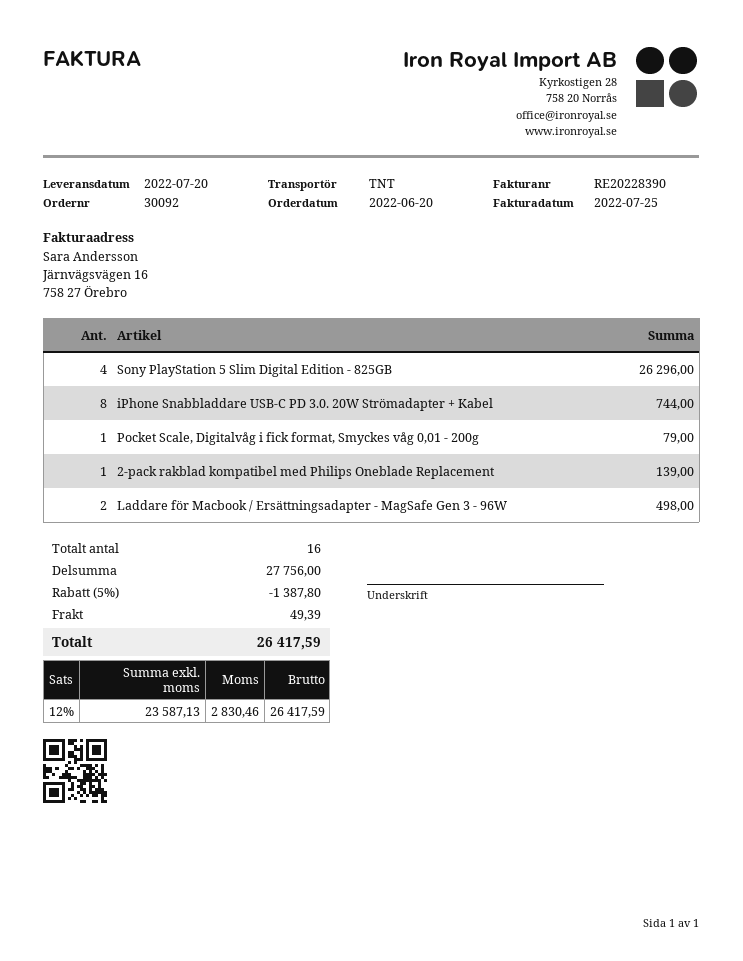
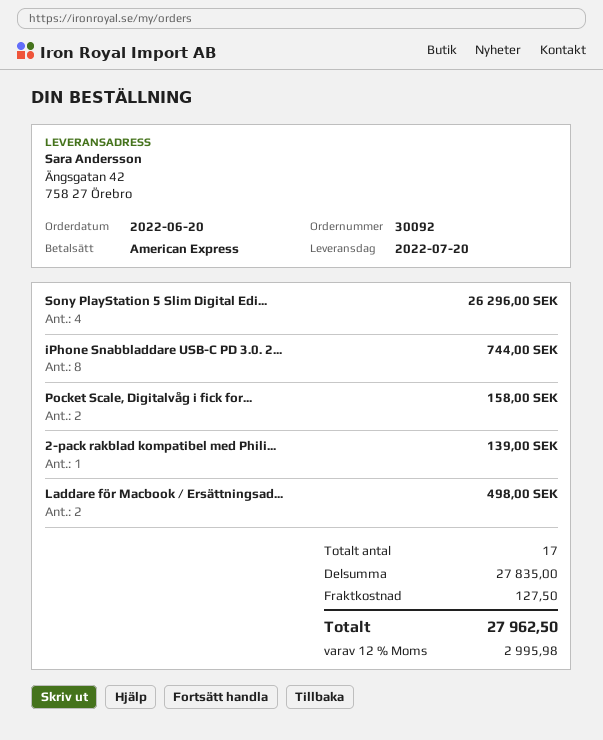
Pocket Scale, Digitalvåg i fick format, Smyckes våg 0,01 - 200g: 1 for 79.00 -> 2 for 158.00
total quantity: 16 -> 17
subtotal: 27756.00 -> 27835.00
discount: 5% = 1387.80 -> none
shipping: 49.39 -> 127.50
tax: 12% = 2830.46 -> 12% = 2995.98
total: 26417.59 -> 27962.50

